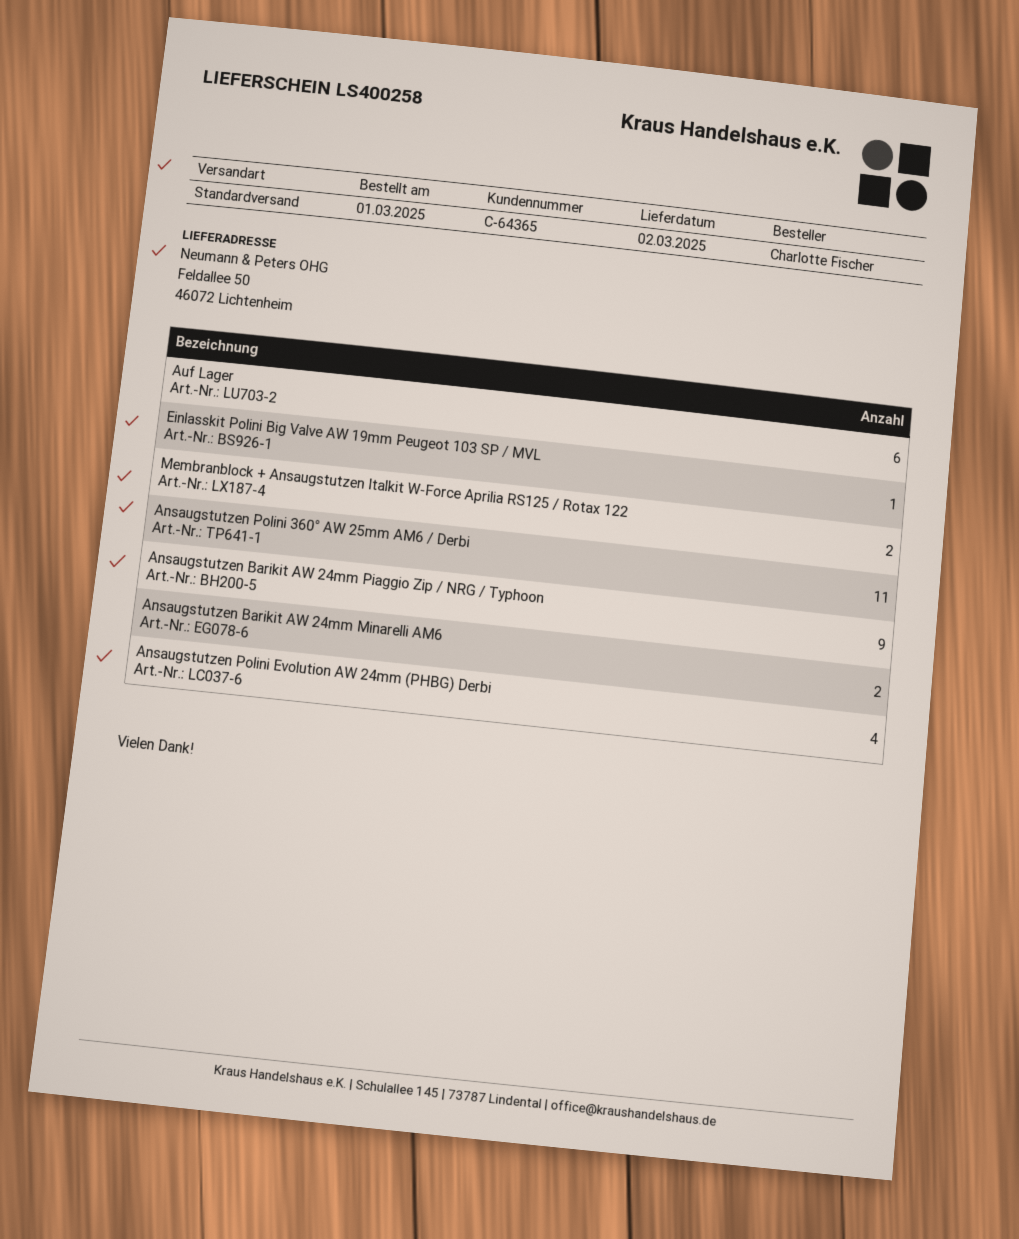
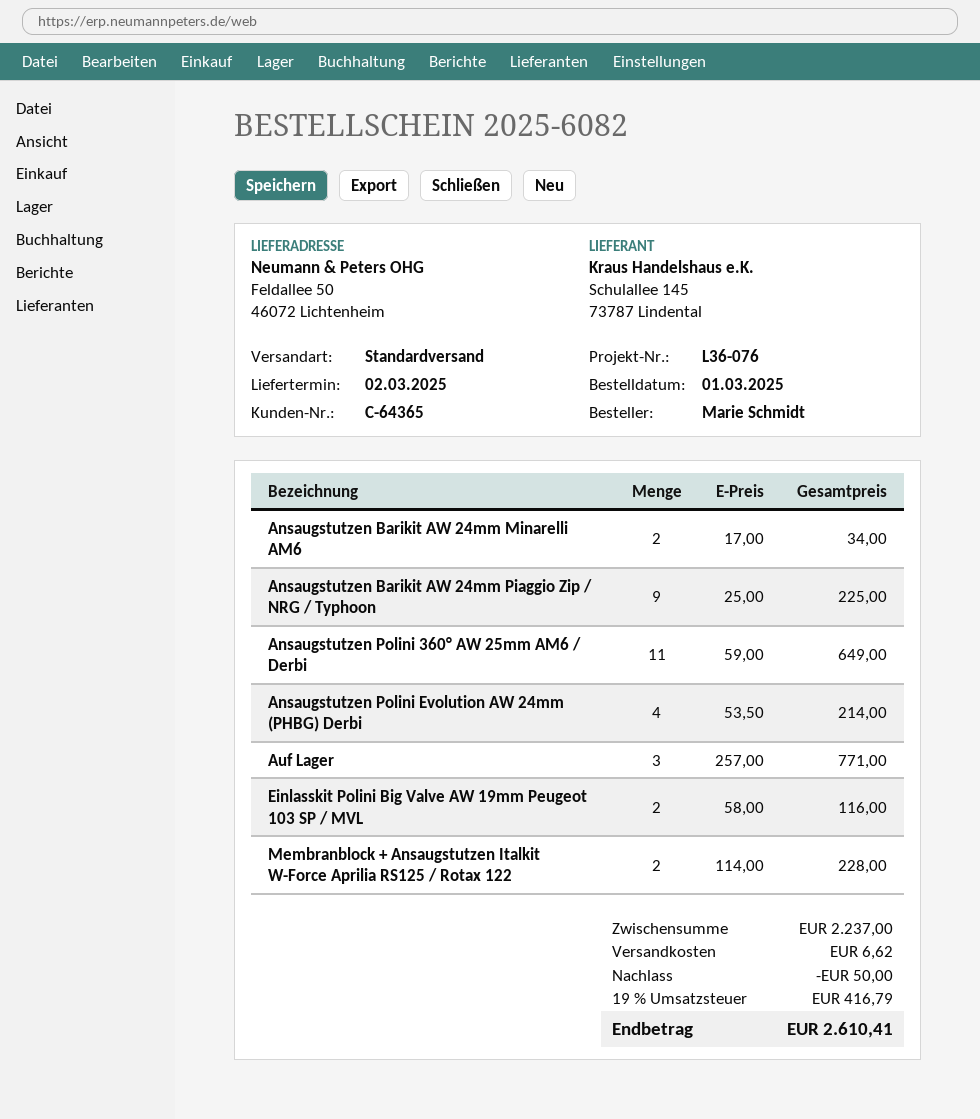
ordered by: Charlotte Fischer -> Marie Schmidt
Auf Lager: 6 -> 3
Einlasskit Polini Big Valve AW 19mm Peugeot 103 SP / MVL: 1 -> 2

